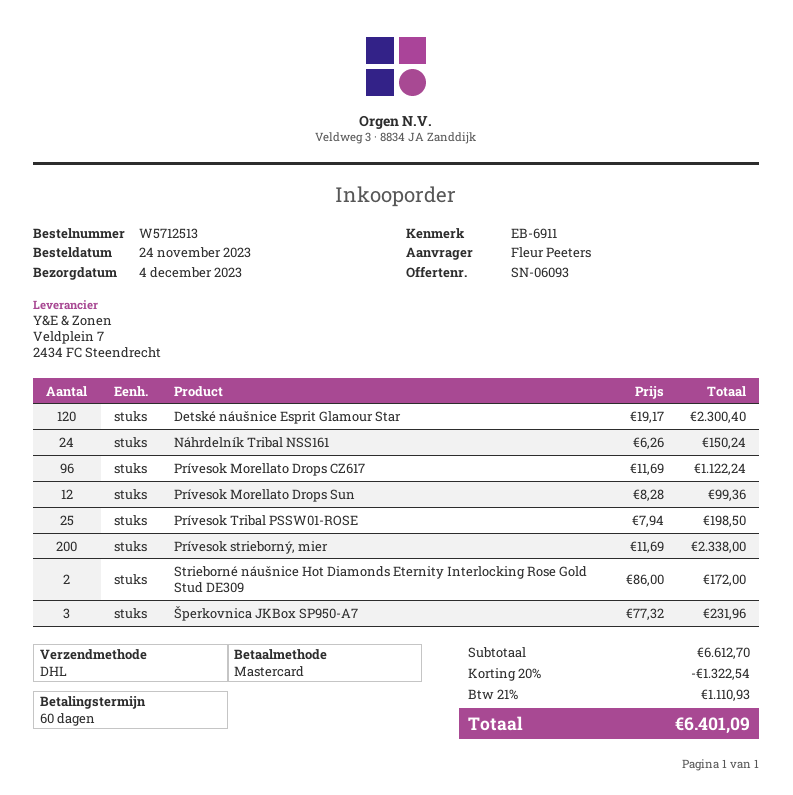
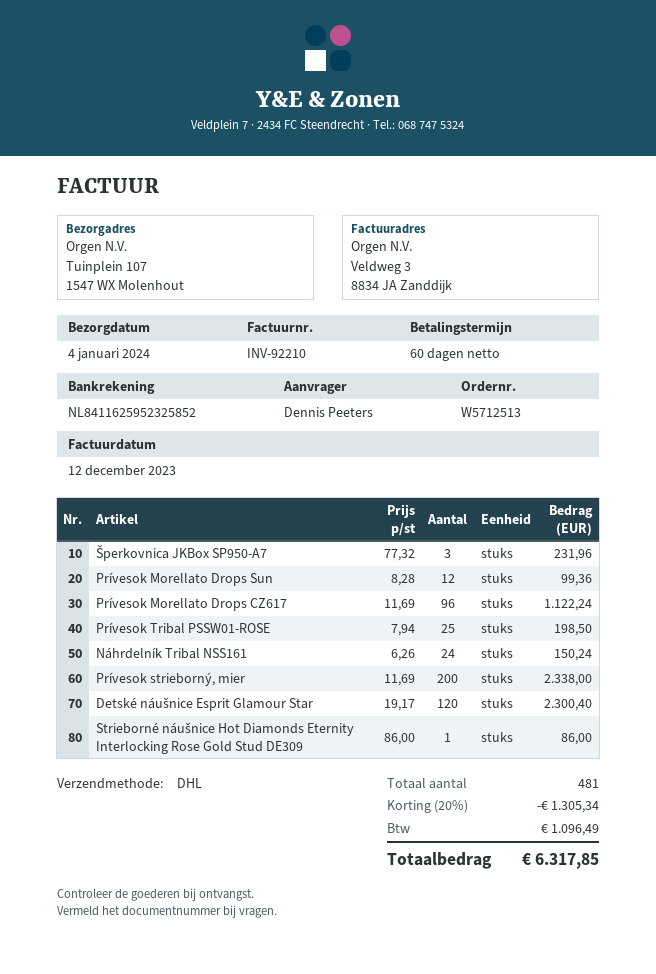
delivery date: 2023-12-04 -> 2024-01-04
ordered by: Fleur Peeters -> Dennis Peeters
Strieborné náušnice Hot Diamonds Eternity Interlocking Rose Gold Stud DE309: 2 x 86.00 = 172.00 -> 1 x 86.00 = 86.00
discount: 20% = 1322.54 -> 20% = 1305.34
tax: 1110.93 -> 1096.49
total: 6401.09 -> 6317.85

